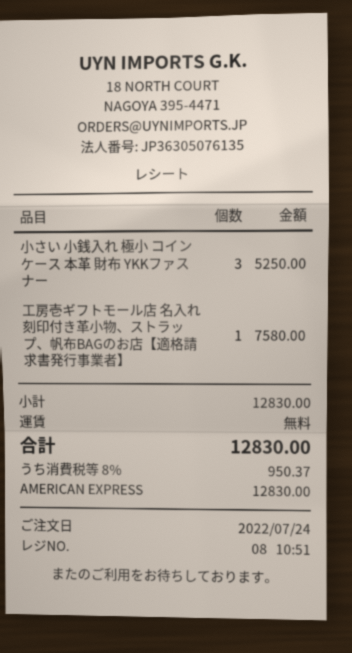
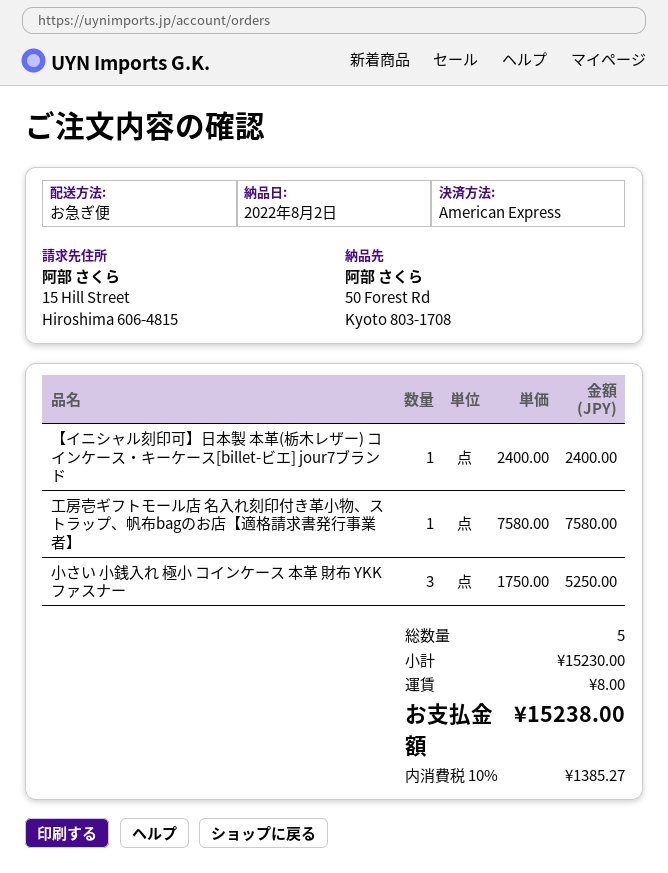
【イニシャル刻印可】日本製 本革(栃木レザー) コインケース・キーケース[billet-ビエ] jour7ブランド: none -> 1 for 2400.00
subtotal: 12830.00 -> 15230.00
shipping: 0.00 -> 8.00
tax: 8% = 950.37 -> 10% = 1385.27
total: 12830.00 -> 15238.00

